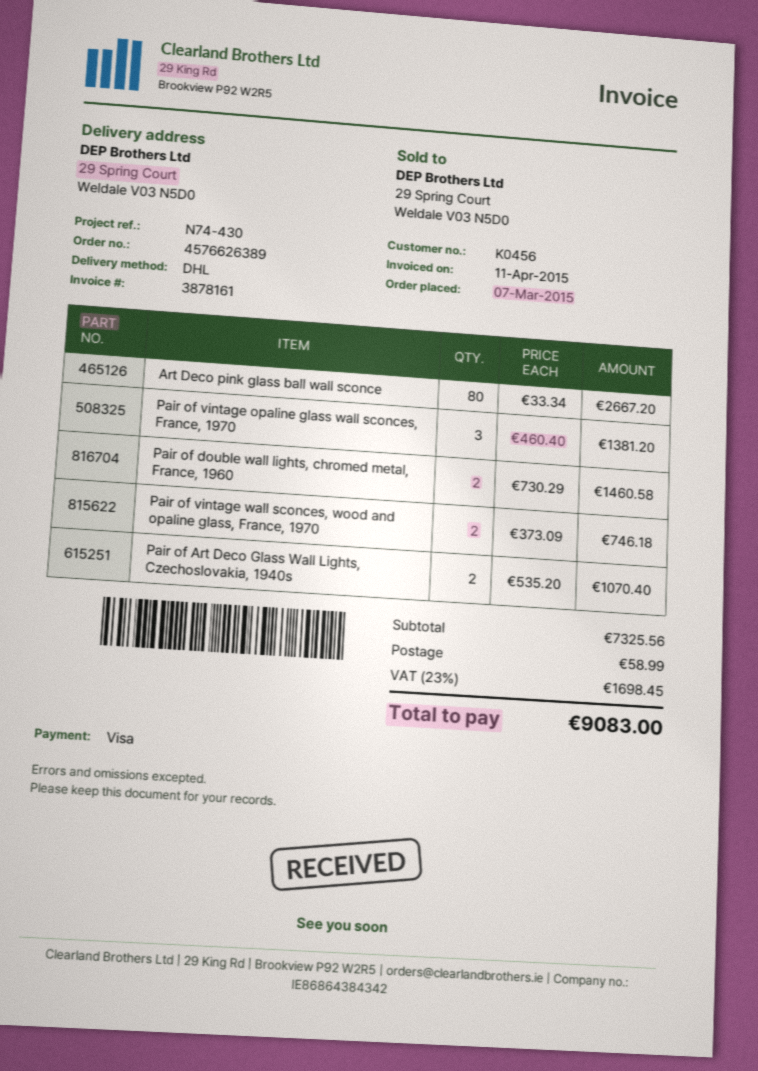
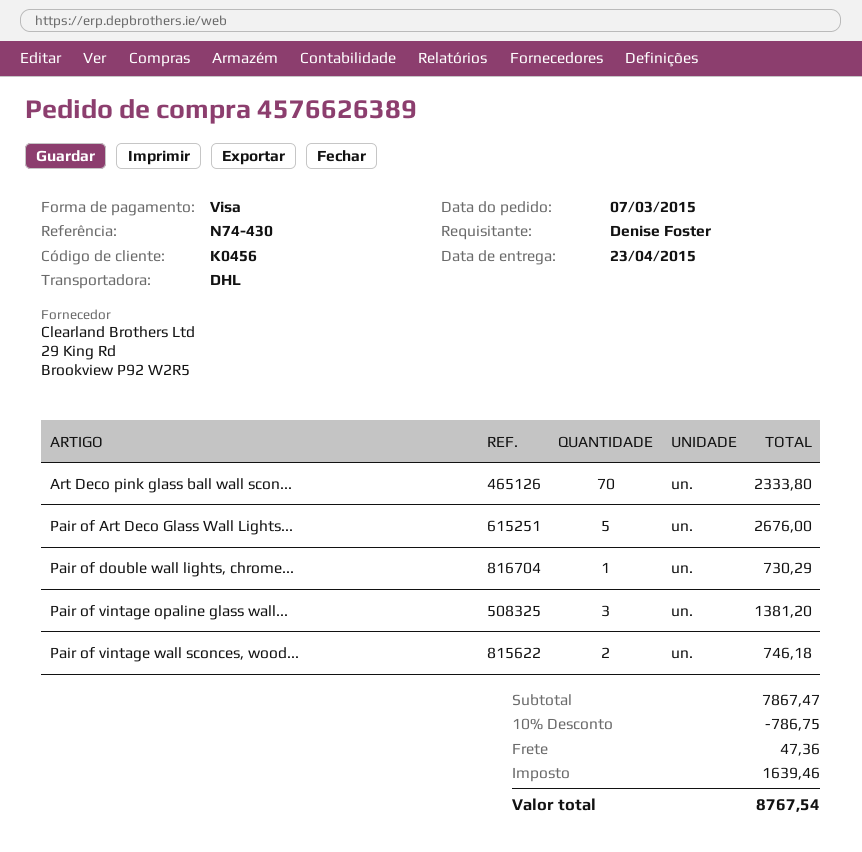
Art Deco pink glass ball wall sconce: 80 for 2667.20 -> 70 for 2333.80
Pair of double wall lights, chromed metal, France, 1960: 2 for 1460.58 -> 1 for 730.29
Pair of Art Deco Glass Wall Lights, Czechoslovakia, 1940s: 2 for 1070.40 -> 5 for 2676.00
subtotal: 7325.56 -> 7867.47
discount: none -> 10% = 786.75
shipping: 58.99 -> 47.36
tax: 1698.45 -> 1639.46
total: 9083.00 -> 8767.54

